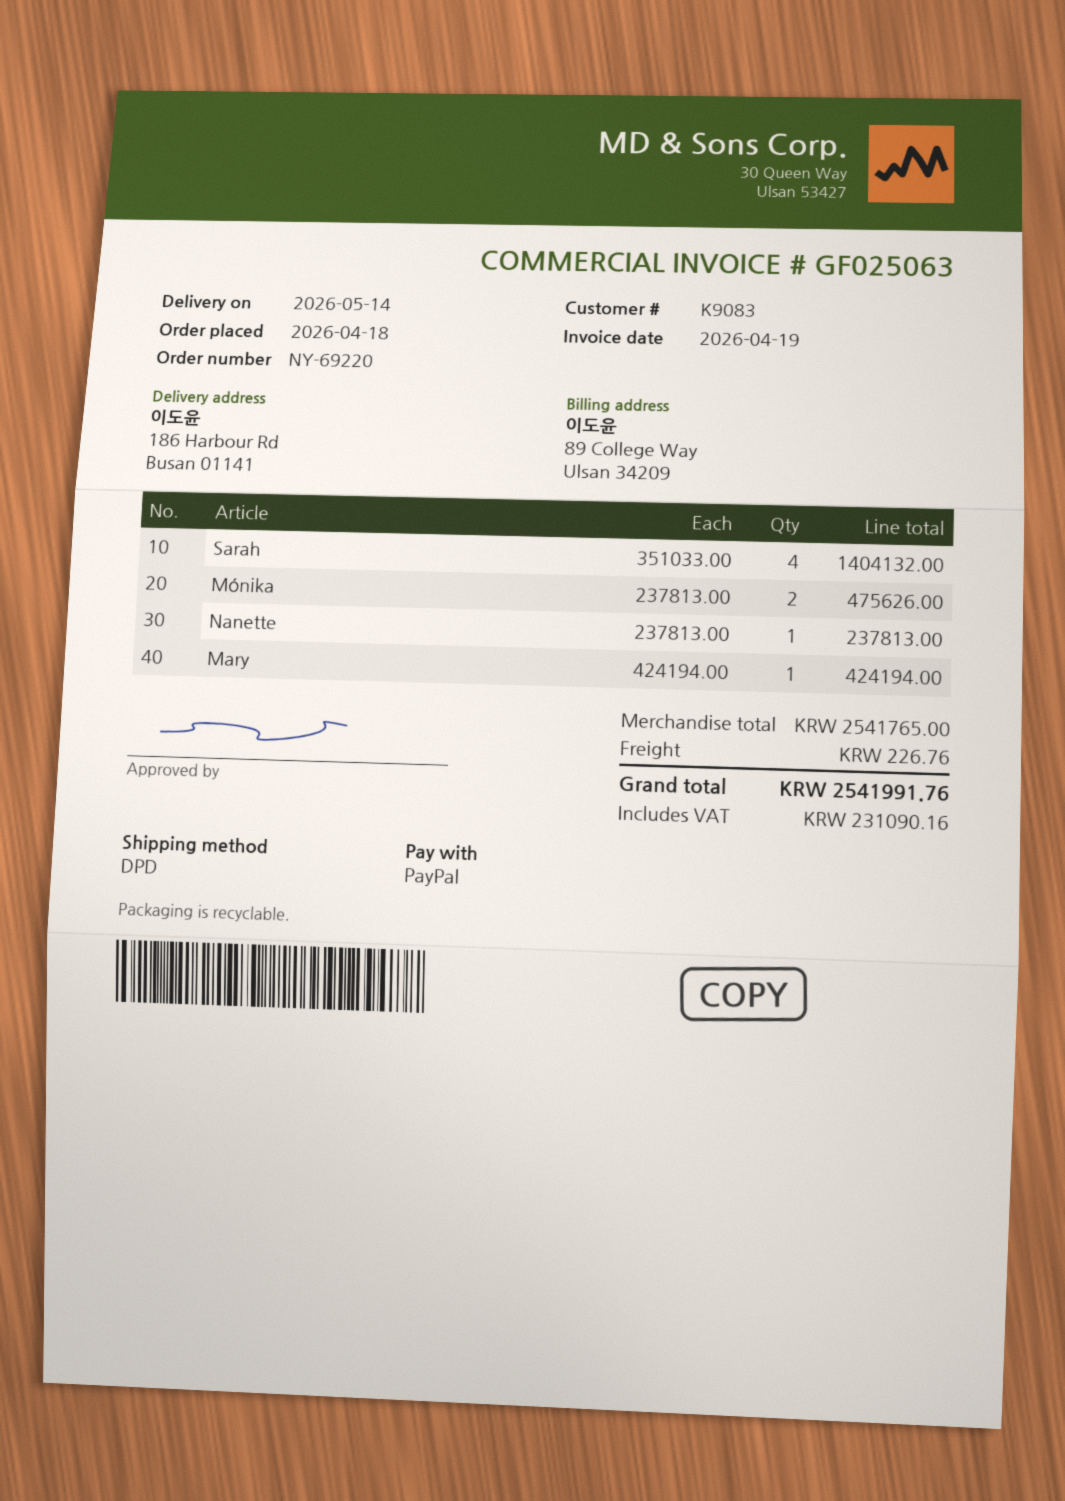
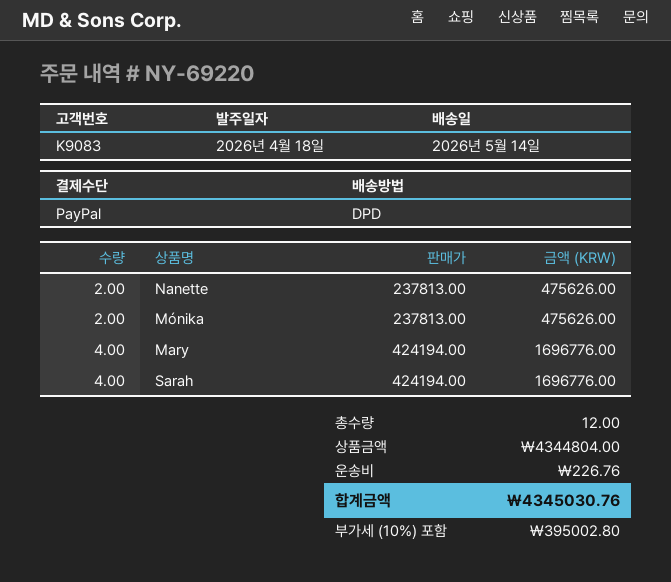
Sarah: 4 x 351033.00 = 1404132.00 -> 4 x 424194.00 = 1696776.00
Nanette: 1 x 237813.00 = 237813.00 -> 2 x 237813.00 = 475626.00
Mary: 1 x 424194.00 = 424194.00 -> 4 x 424194.00 = 1696776.00
subtotal: 2541765.00 -> 4344804.00
tax: 231090.16 -> 395002.80
total: 2541991.76 -> 4345030.76

